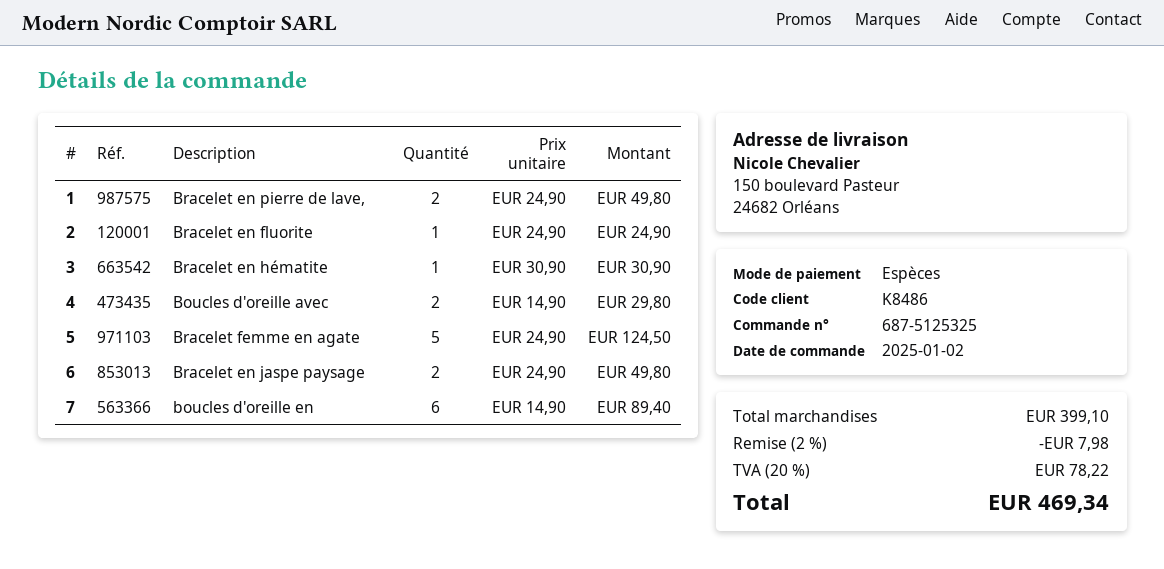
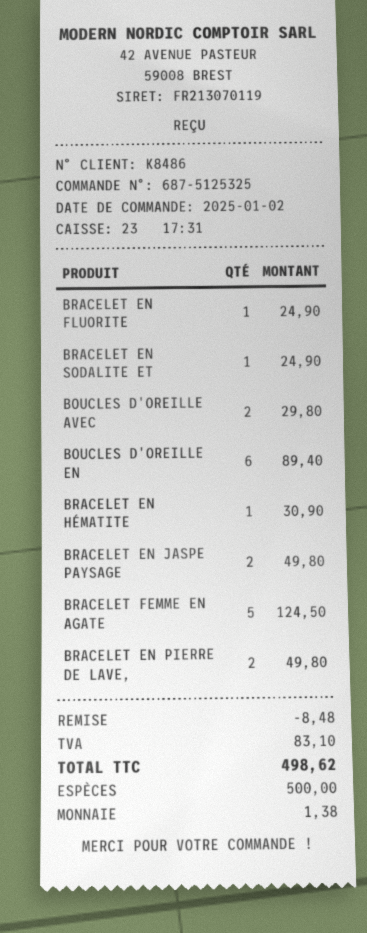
BRACELET EN SODALITE ET: none -> 1 for 24.90
discount: 7.98 -> 8.48
tax: 78.22 -> 83.10
total: 469.34 -> 498.62

